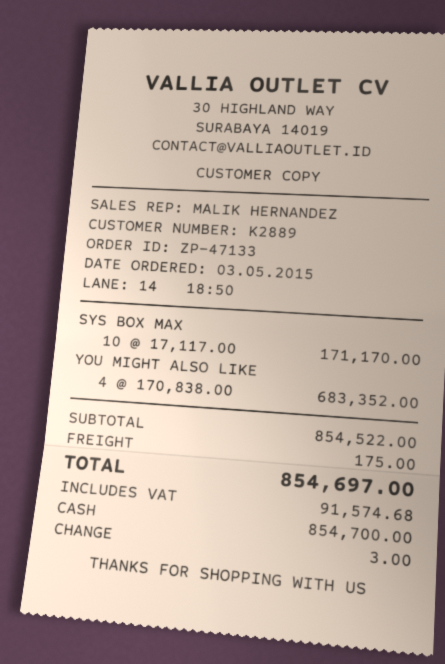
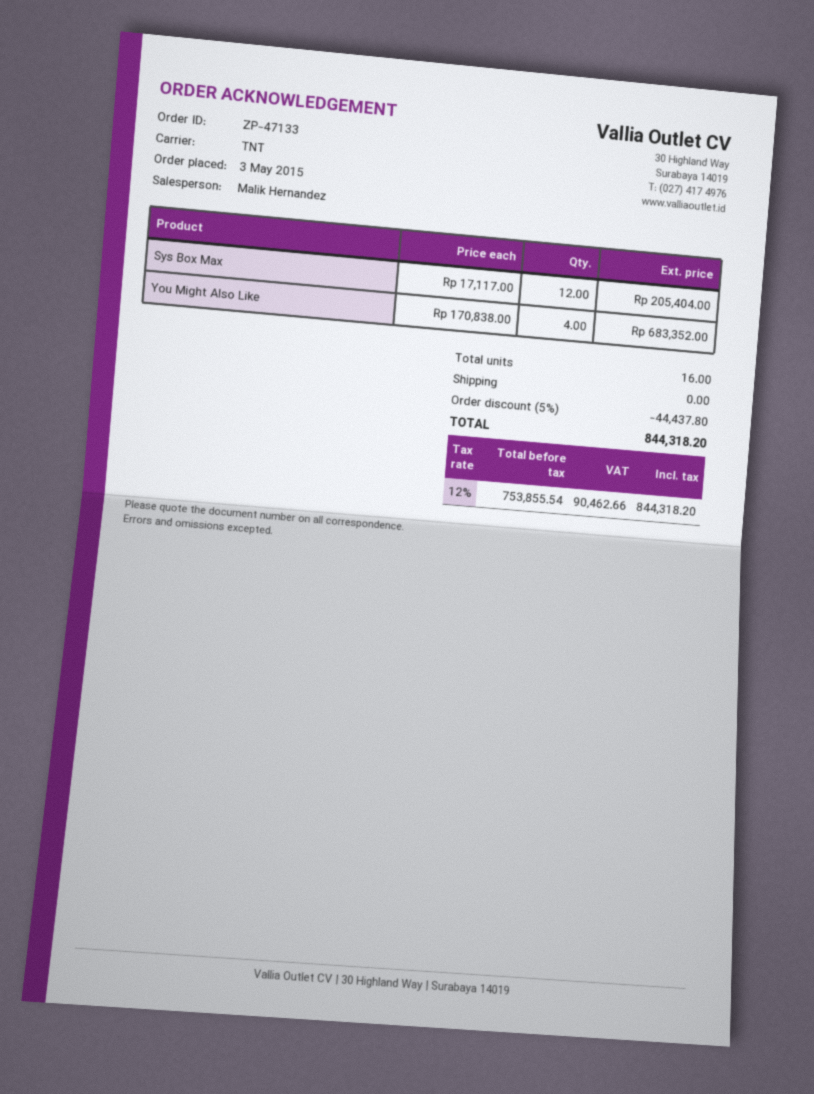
SYS BOX MAX: 10 x 17117.00 = 171170.00 -> 12 x 17117.00 = 205404.00
discount: none -> 5% = 44437.80
shipping: 175.00 -> 0.00
tax: 91574.68 -> 90462.66
total: 854697.00 -> 844318.20

